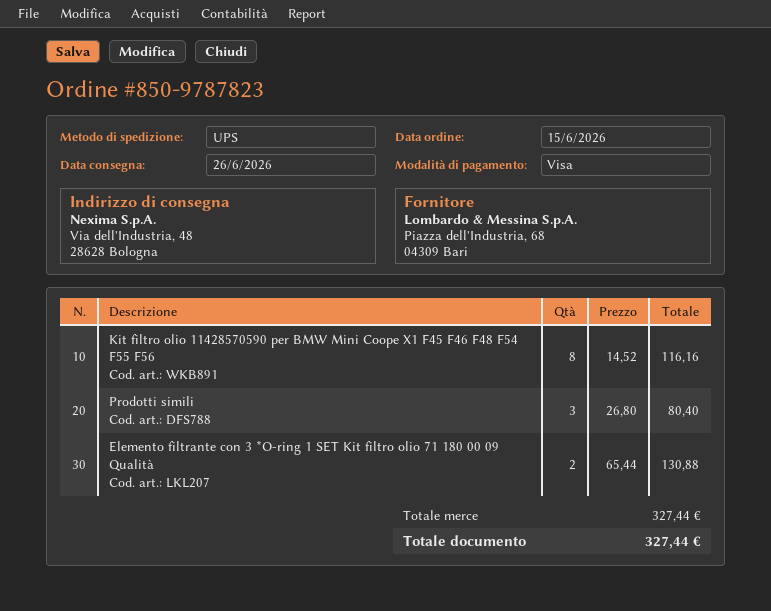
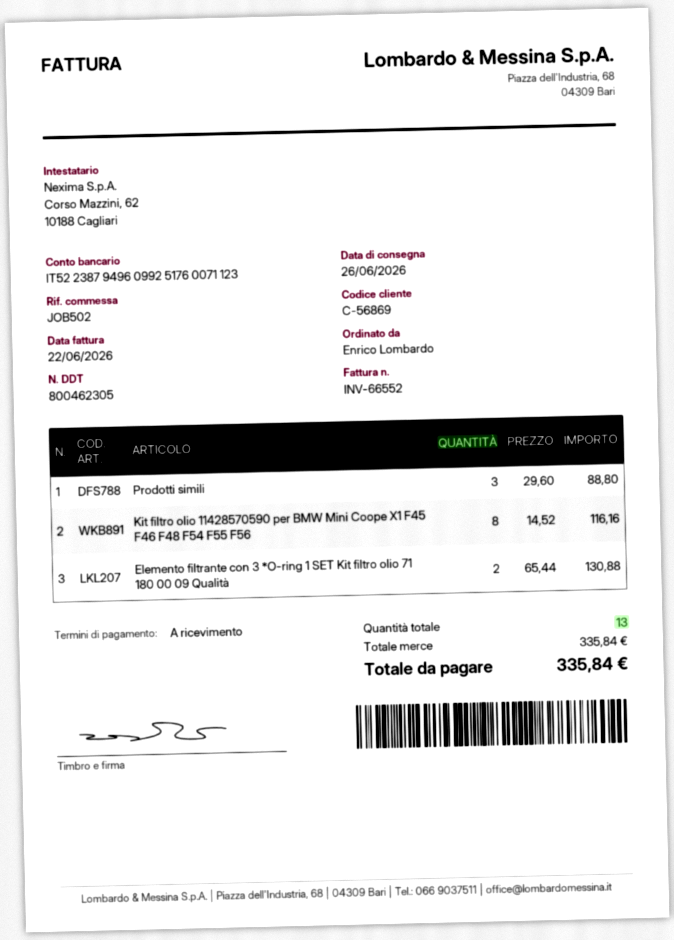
Prodotti simili: 3 x 26.80 = 80.40 -> 3 x 29.60 = 88.80
subtotal: 327.44 -> 335.84
total: 327.44 -> 335.84

